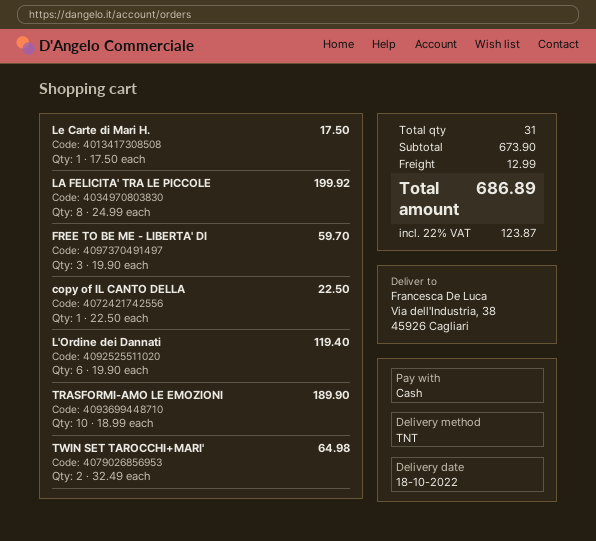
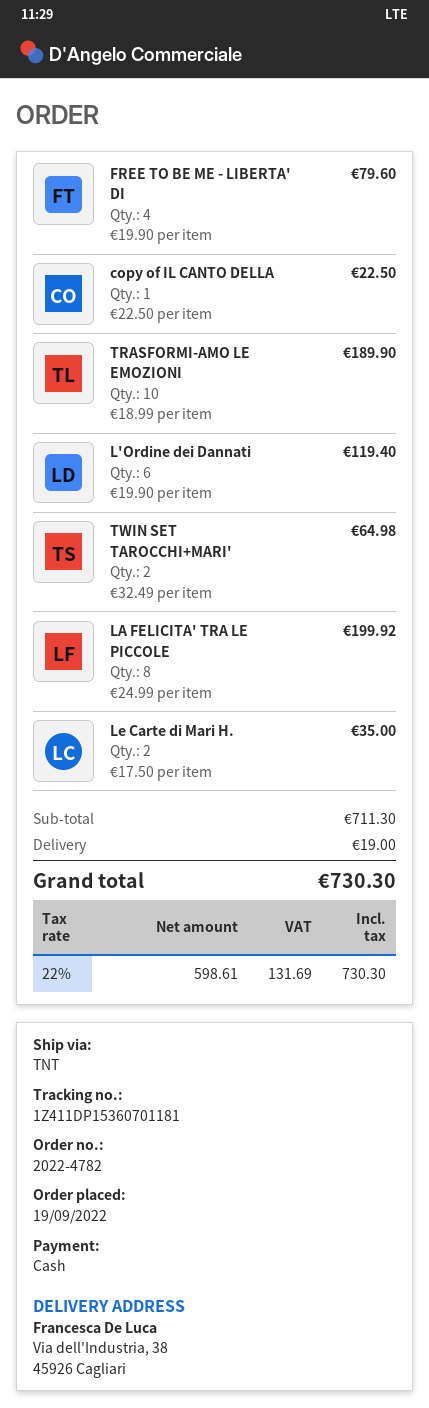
Le Carte di Mari H.: 1 x 17.50 = 17.50 -> 2 x 17.50 = 35.00
FREE TO BE ME - LIBERTA' DI: 3 x 19.90 = 59.70 -> 4 x 19.90 = 79.60
subtotal: 673.90 -> 711.30
shipping: 12.99 -> 19.00
tax: 22% = 123.87 -> 22% = 131.69
total: 686.89 -> 730.30

